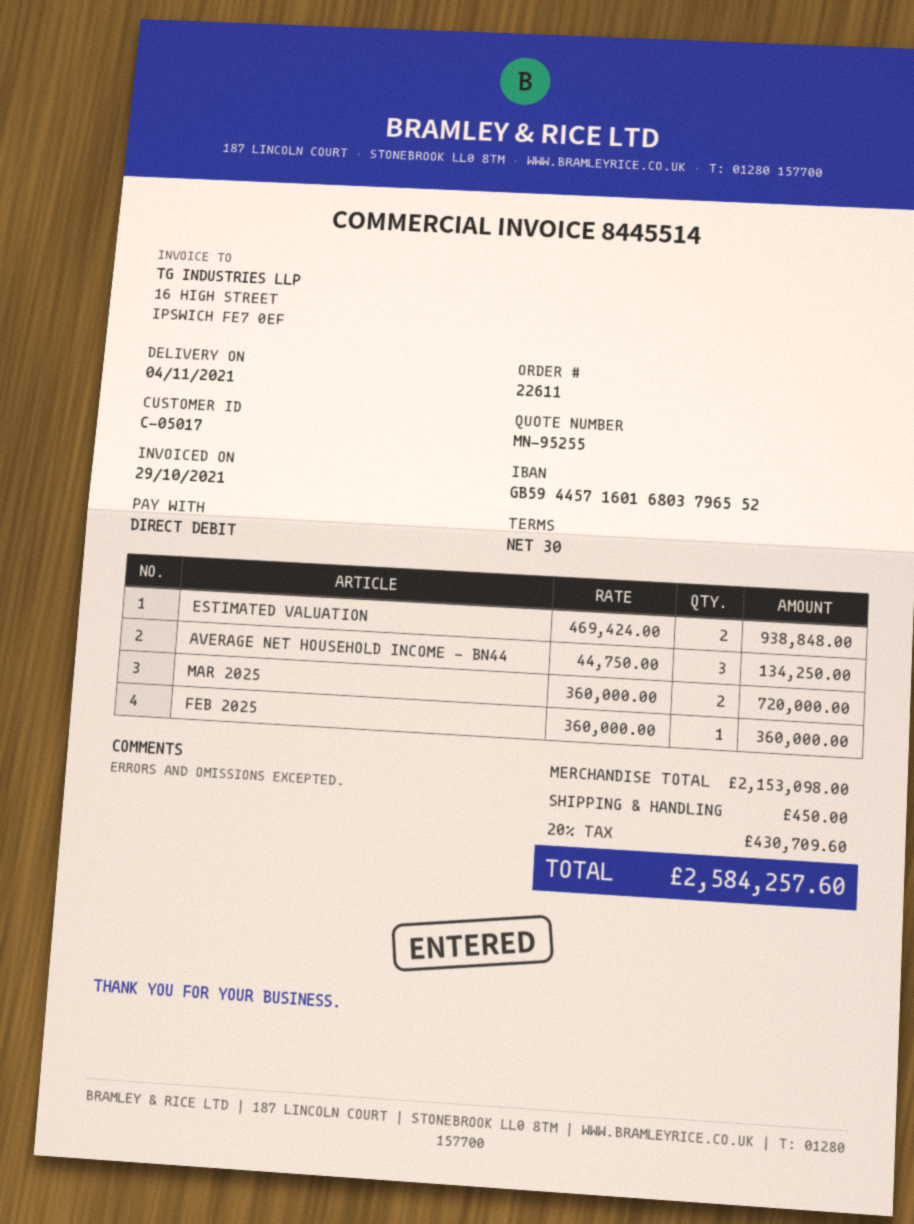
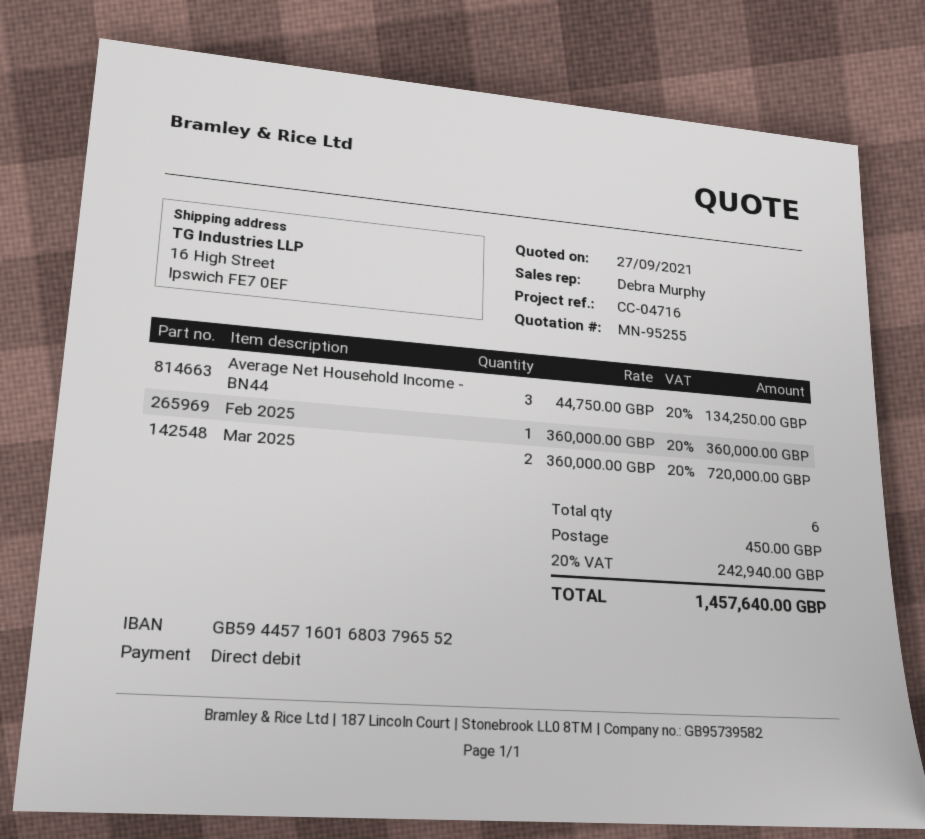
ESTIMATED VALUATION: 2 x 469424.00 = 938848.00 -> none
tax: 20% = 430709.60 -> 20% = 242940.00
total: 2584257.60 -> 1457640.00

